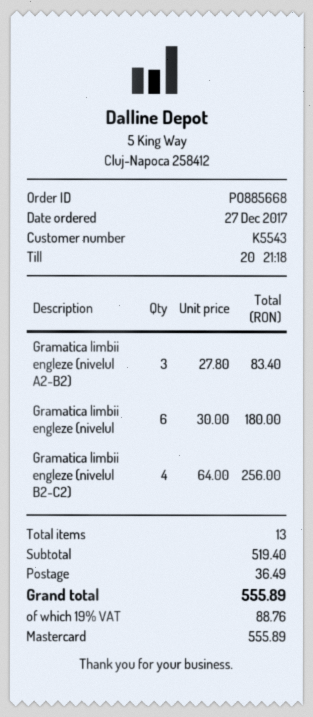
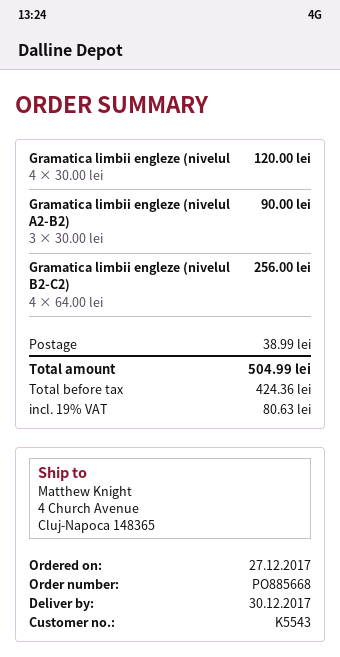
Gramatica limbii engleze (nivelul A2-B2): 3 x 27.80 = 83.40 -> 3 x 30.00 = 90.00
Gramatica limbii engleze (nivelul: 6 x 30.00 = 180.00 -> 4 x 30.00 = 120.00
shipping: 36.49 -> 38.99
tax: 19% = 88.76 -> 19% = 80.63
total: 555.89 -> 504.99

